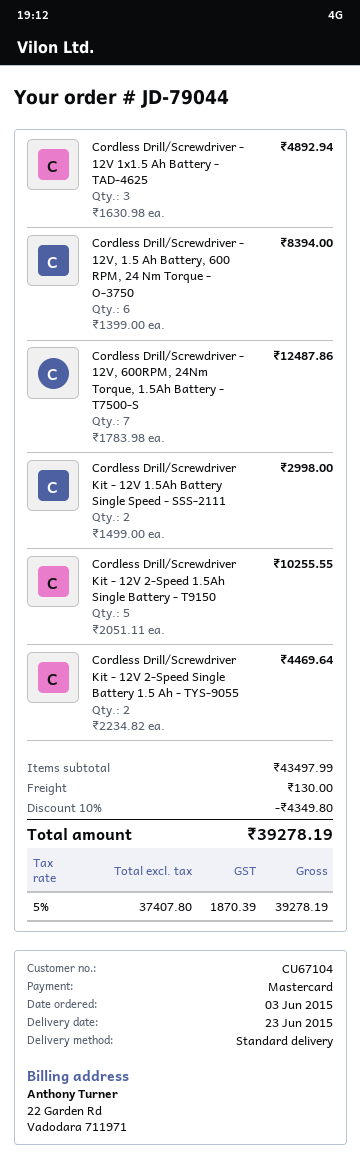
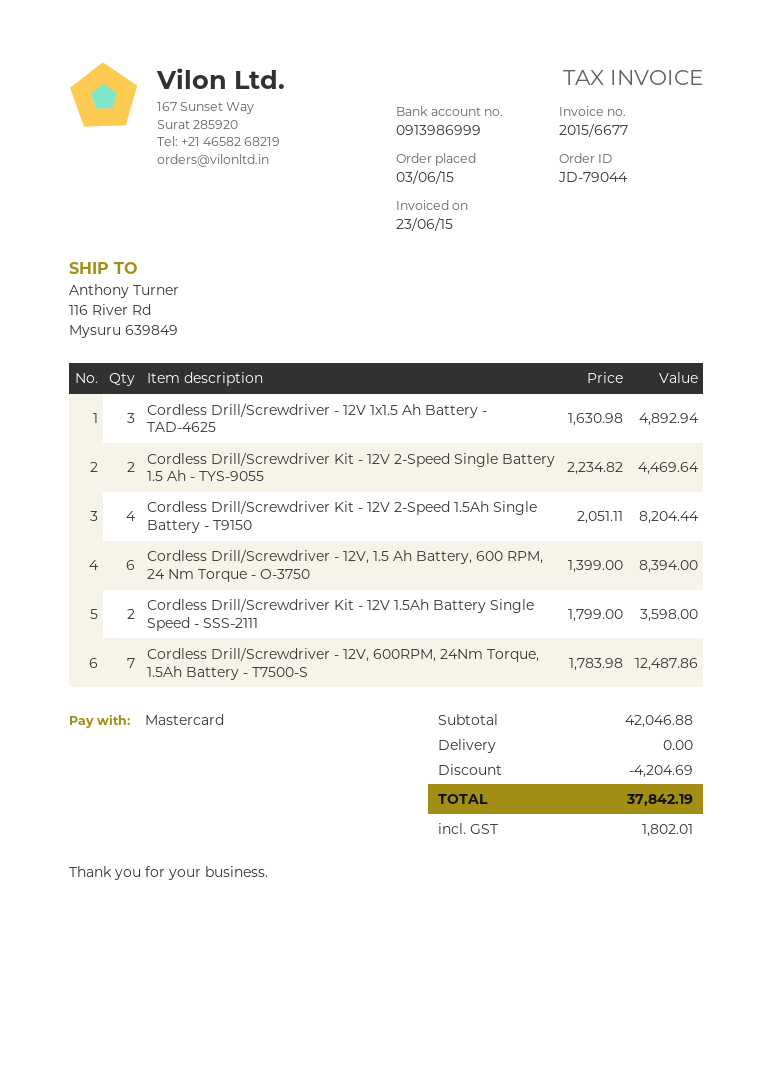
Cordless Drill/Screwdriver Kit - 12V 1.5Ah Battery Single Speed - SSS-2111: 2 x 1499.00 = 2998.00 -> 2 x 1799.00 = 3598.00
Cordless Drill/Screwdriver Kit - 12V 2-Speed 1.5Ah Single Battery - T9150: 5 x 2051.11 = 10255.55 -> 4 x 2051.11 = 8204.44
subtotal: 43497.99 -> 42046.88
discount: 4349.80 -> 4204.69
shipping: 130.00 -> 0.00
tax: 1870.39 -> 1802.01
total: 39278.19 -> 37842.19

